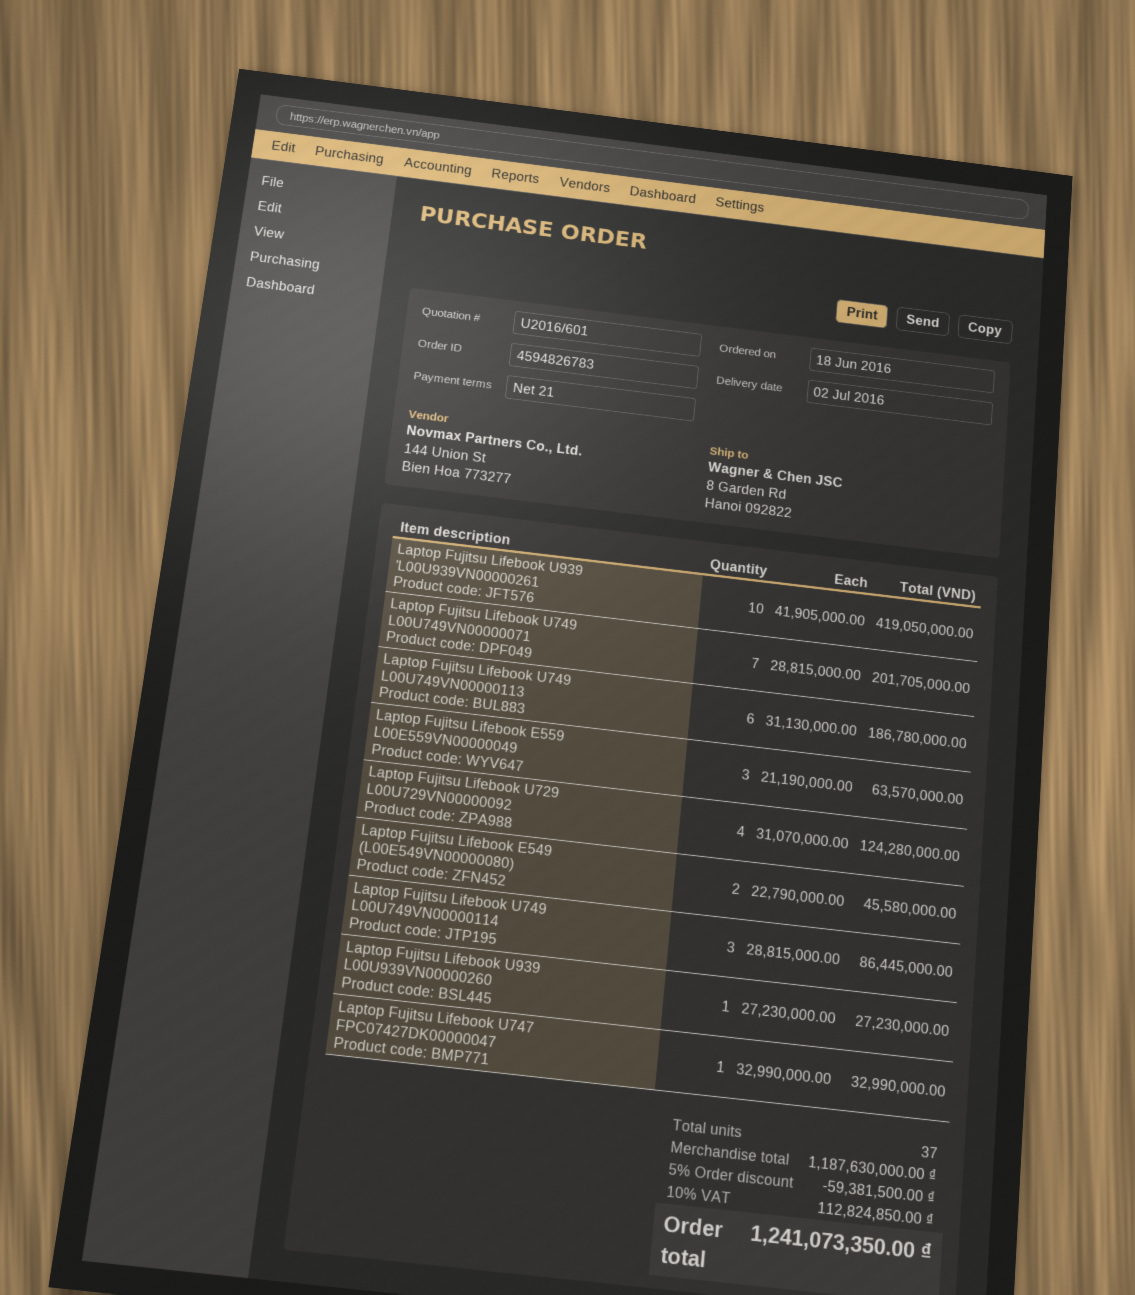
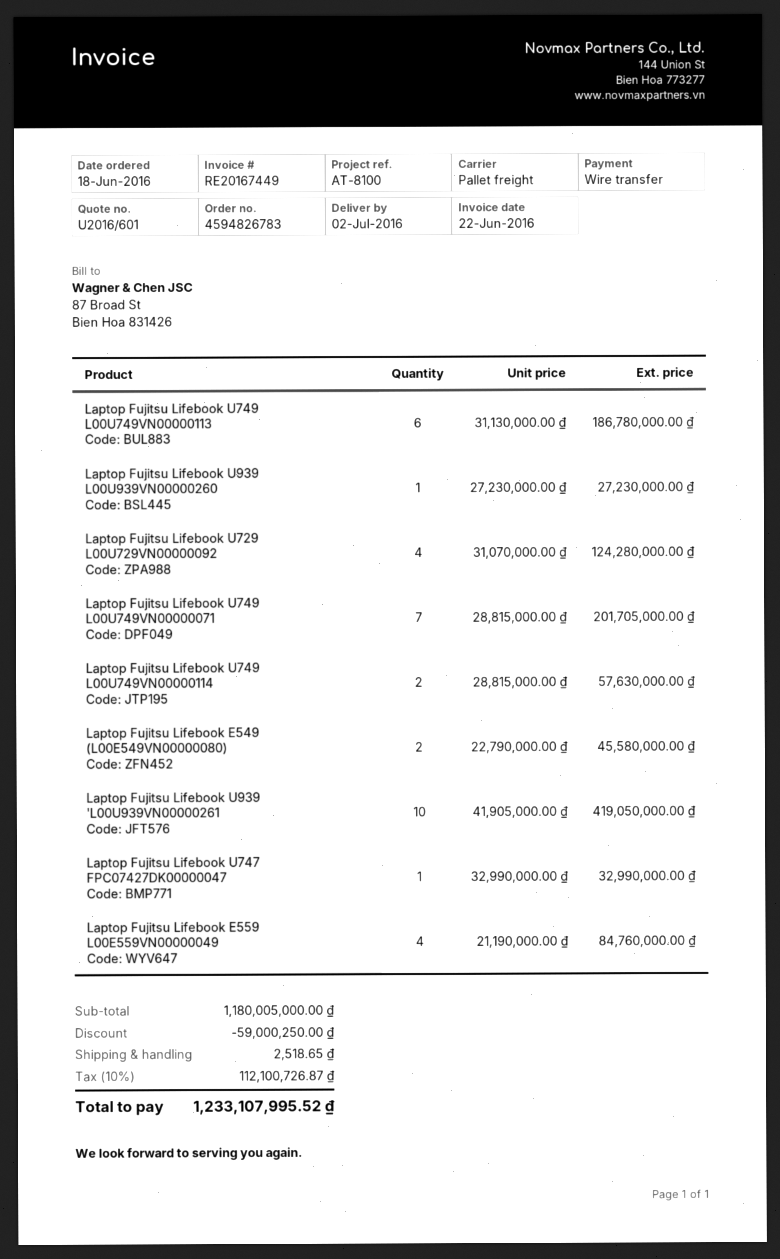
Laptop Fujitsu Lifebook E559 L00E559VN00000049: 3 x 21190000.00 = 63570000.00 -> 4 x 21190000.00 = 84760000.00
Laptop Fujitsu Lifebook U749 L00U749VN00000114: 3 x 28815000.00 = 86445000.00 -> 2 x 28815000.00 = 57630000.00
subtotal: 1187630000.00 -> 1180005000.00
discount: 59381500.00 -> 59000250.00
shipping: none -> 2518.65
tax: 10% = 112824850.00 -> 10% = 112100726.87
total: 1241073350.00 -> 1233107995.52

